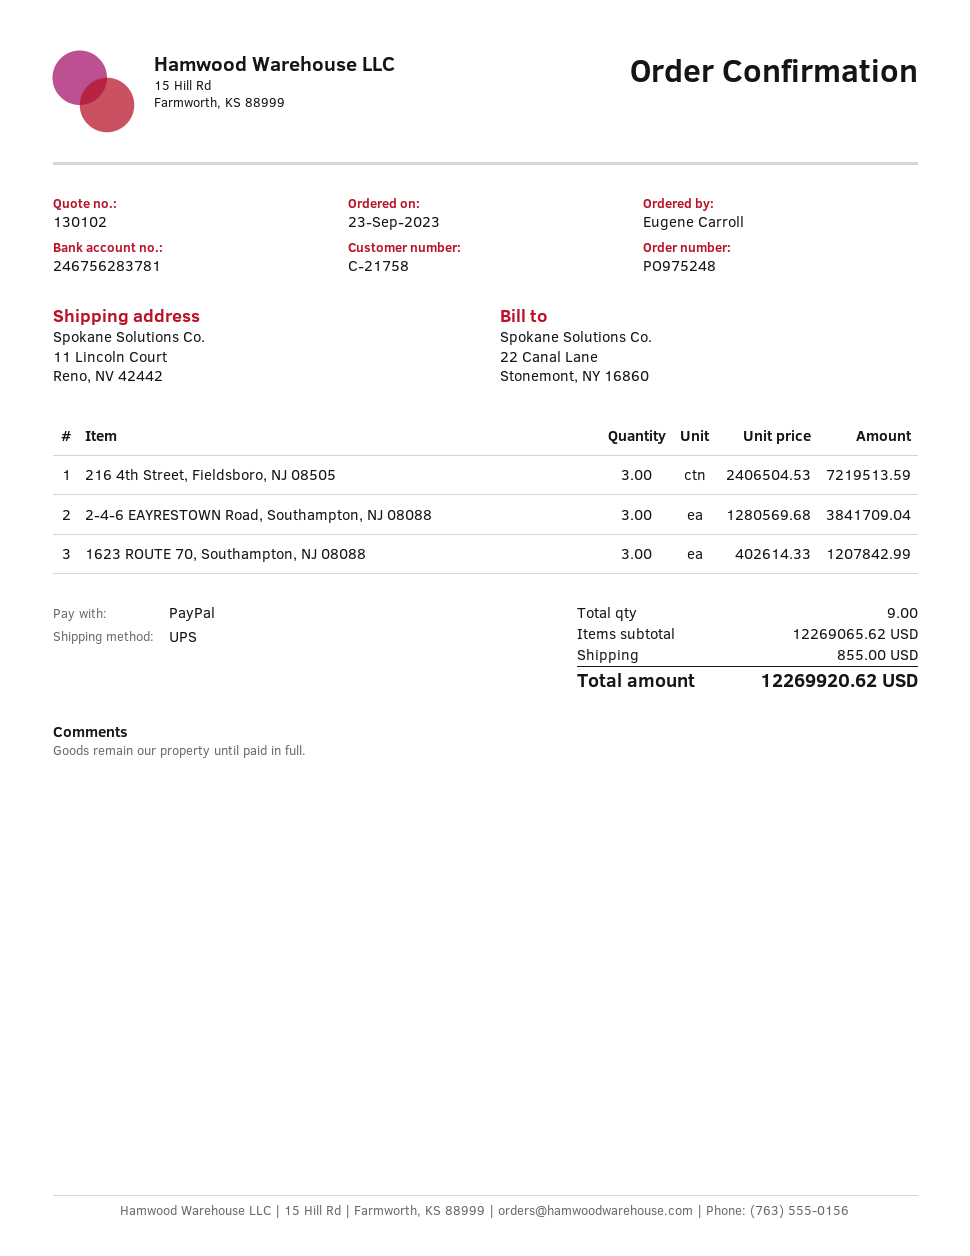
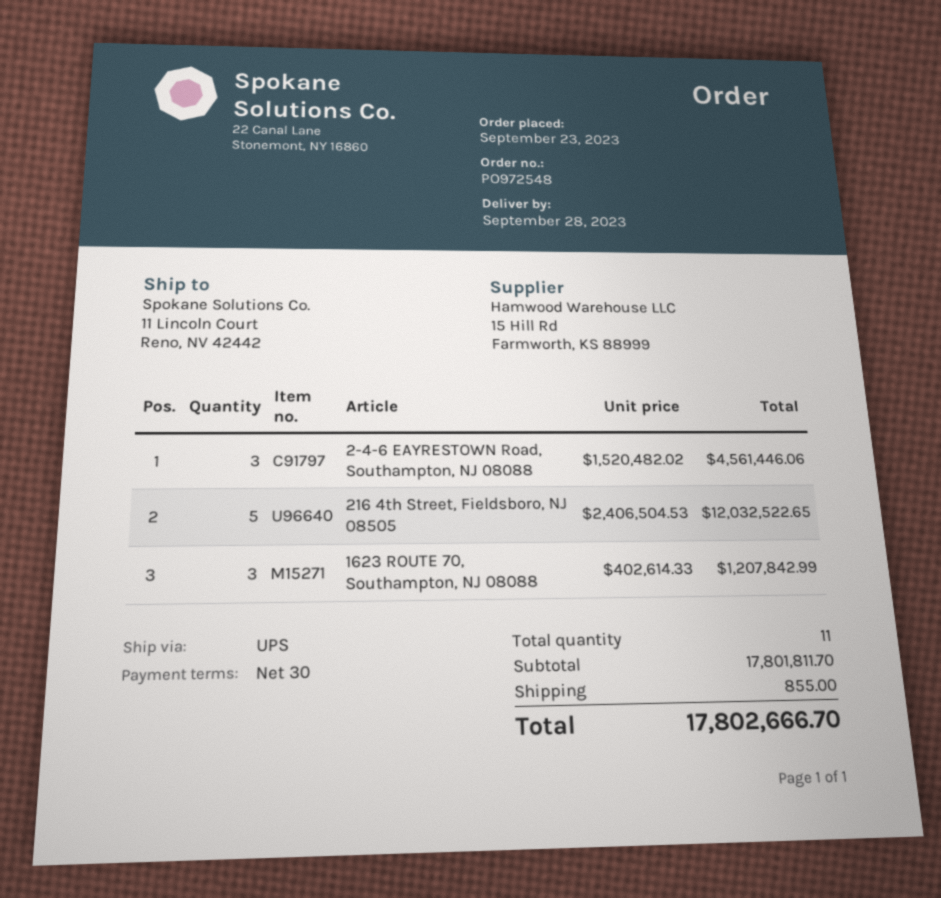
order number: PO975248 -> PO972548
216 4th Street, Fieldsboro, NJ 08505: 3 x 2406504.53 = 7219513.59 -> 5 x 2406504.53 = 12032522.65
2-4-6 EAYRESTOWN Road, Southampton, NJ 08088: 3 x 1280569.68 = 3841709.04 -> 3 x 1520482.02 = 4561446.06
total quantity: 9 -> 11
subtotal: 12269065.62 -> 17801811.70
total: 12269920.62 -> 17802666.70

